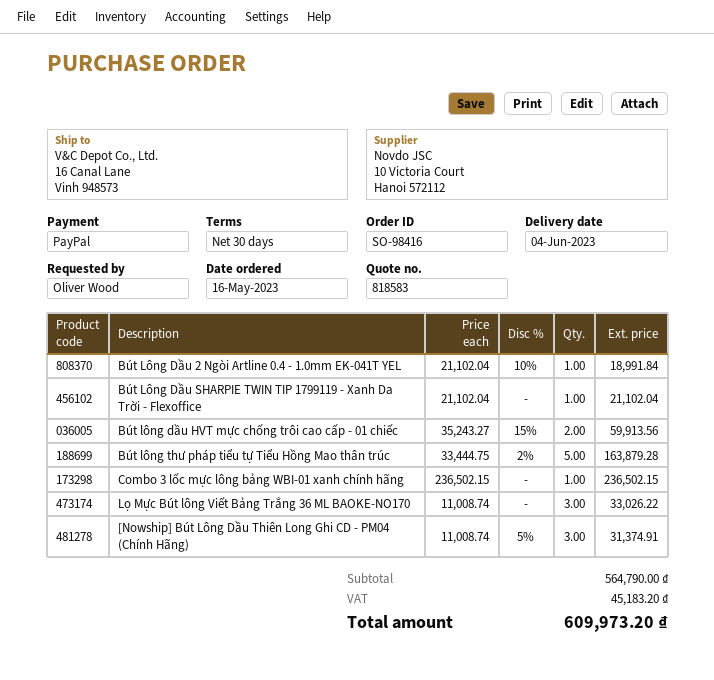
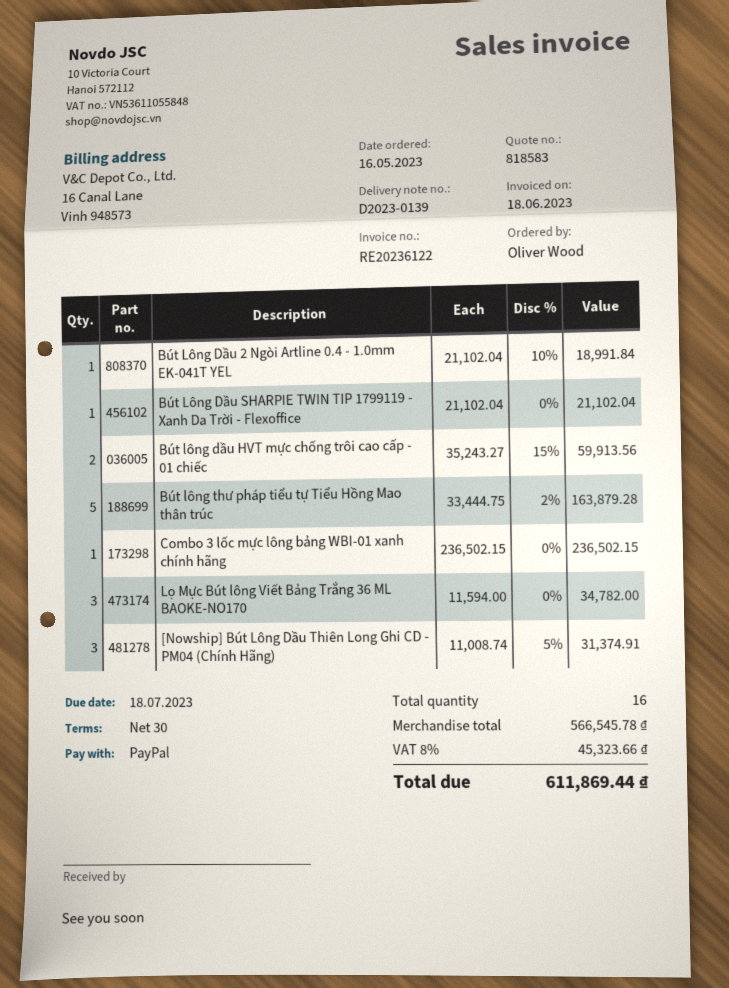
Lọ Mực Bút lông Viết Bảng Trắng 36 ML BAOKE-NO170: 3 x 11008.74 = 33026.22 -> 3 x 11594.00 = 34782.00
subtotal: 564790.00 -> 566545.78
tax: 45183.20 -> 45323.66
total: 609973.20 -> 611869.44

